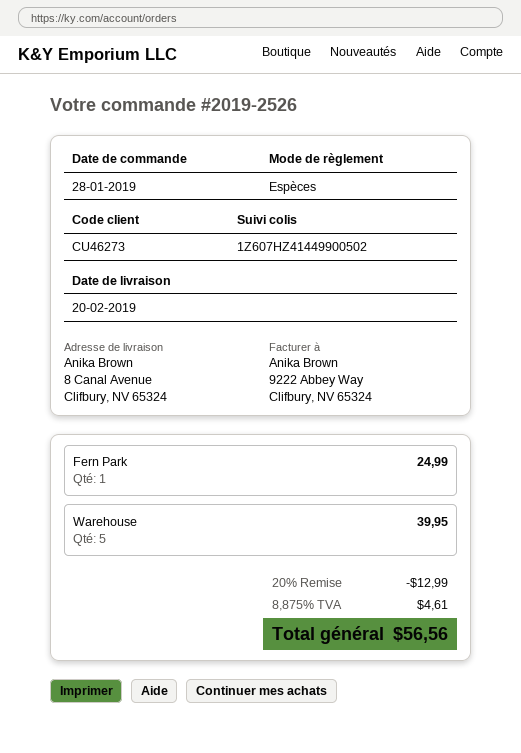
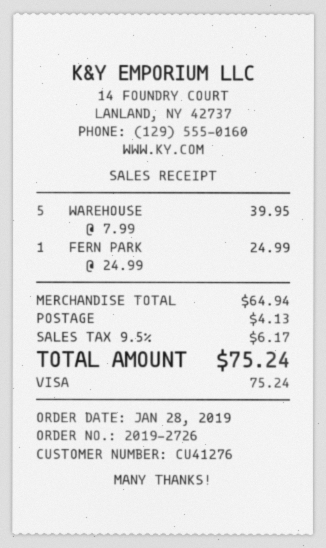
order number: 2019-2526 -> 2019-2726
customer number: CU46273 -> CU41276
payment method: cash -> Visa
discount: 20% = 12.99 -> none
shipping: none -> 4.13
tax: 8.875% = 4.61 -> 9.5% = 6.17
total: 56.56 -> 75.24

